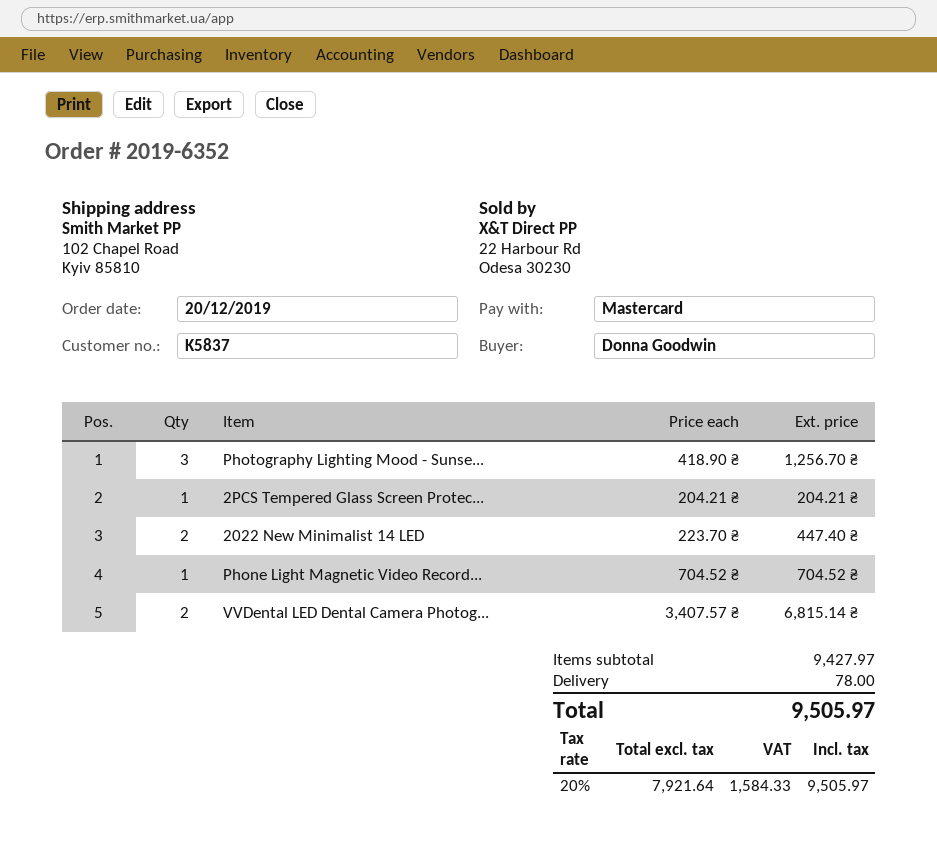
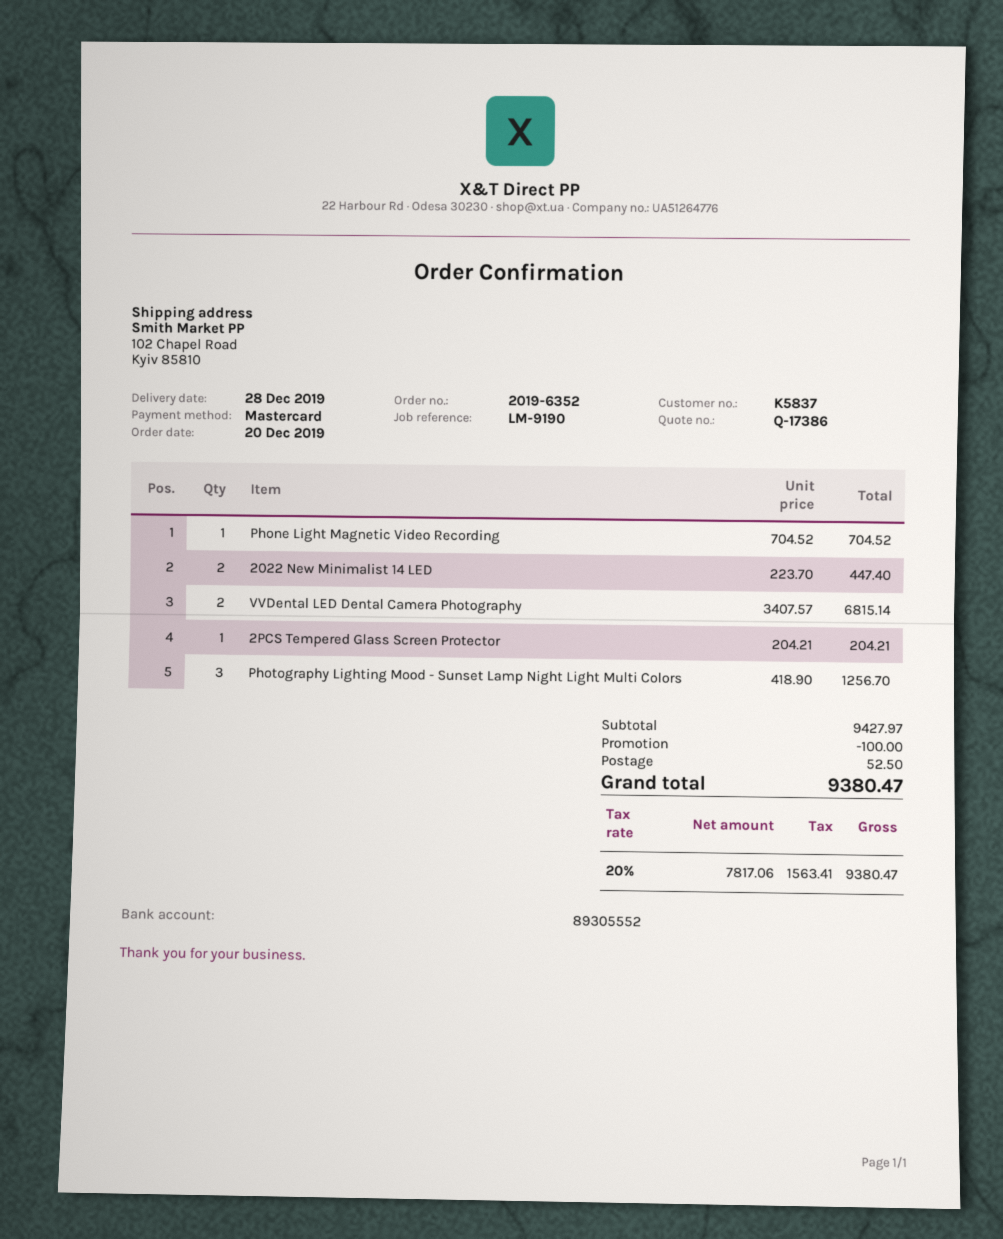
discount: none -> 100.00
shipping: 78.00 -> 52.50
net: 7921.64 -> 7817.06
tax: 20% = 1584.33 -> 20% = 1563.41
total: 9505.97 -> 9380.47

